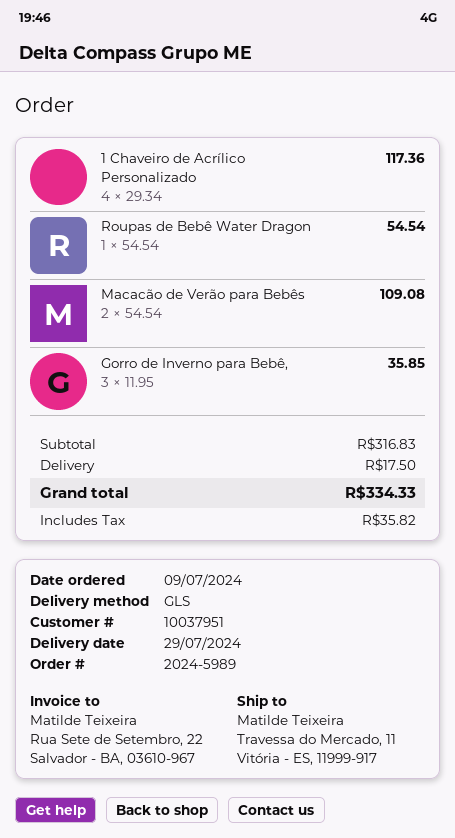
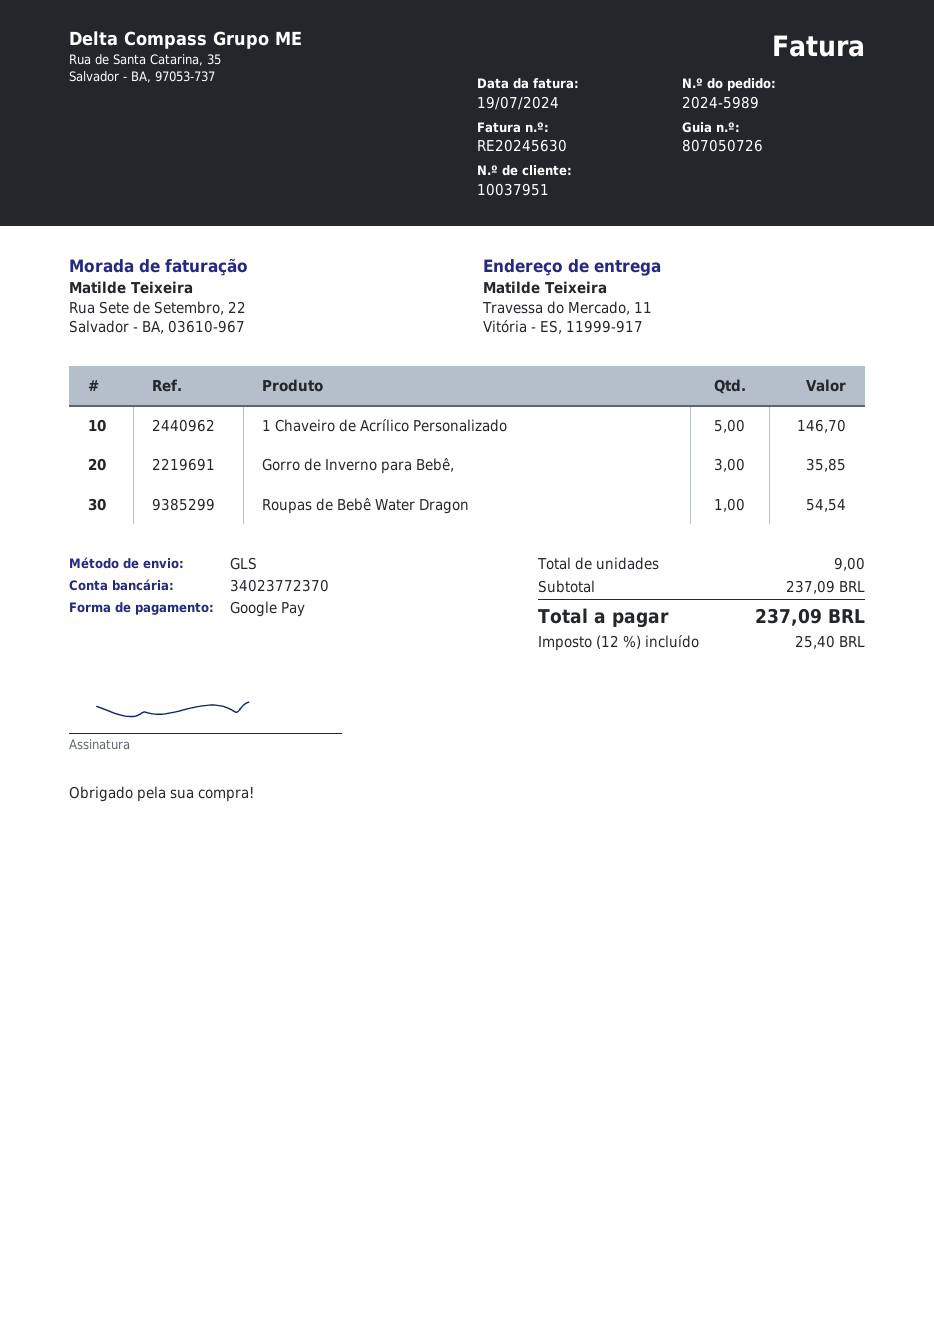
1 Chaveiro de Acrílico Personalizado: 4 for 117.36 -> 5 for 146.70
Macacão de Verão para Bebês: 2 for 109.08 -> none
subtotal: 316.83 -> 237.09
shipping: 17.50 -> none
tax: 35.82 -> 25.40
total: 334.33 -> 237.09

